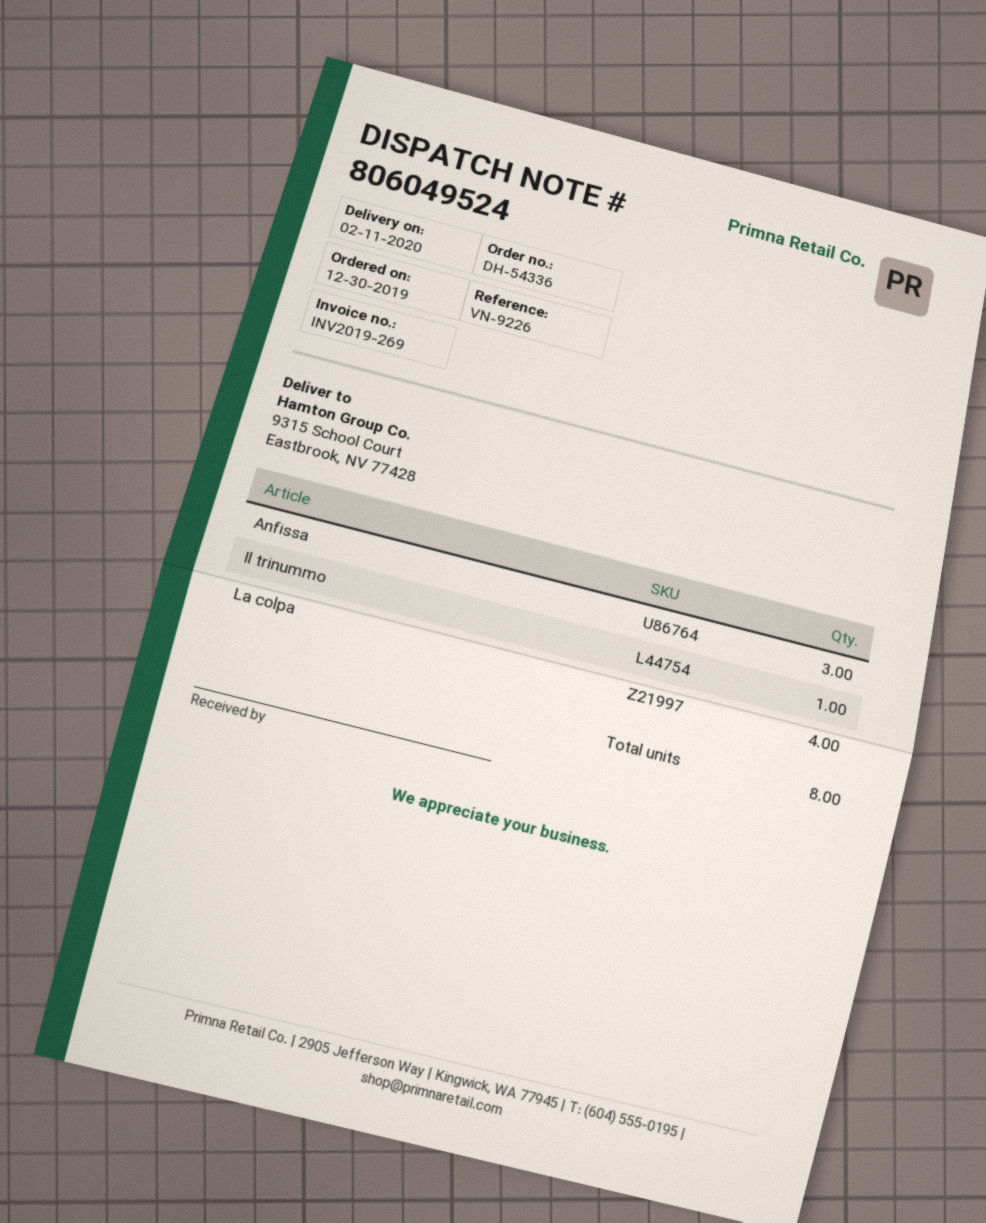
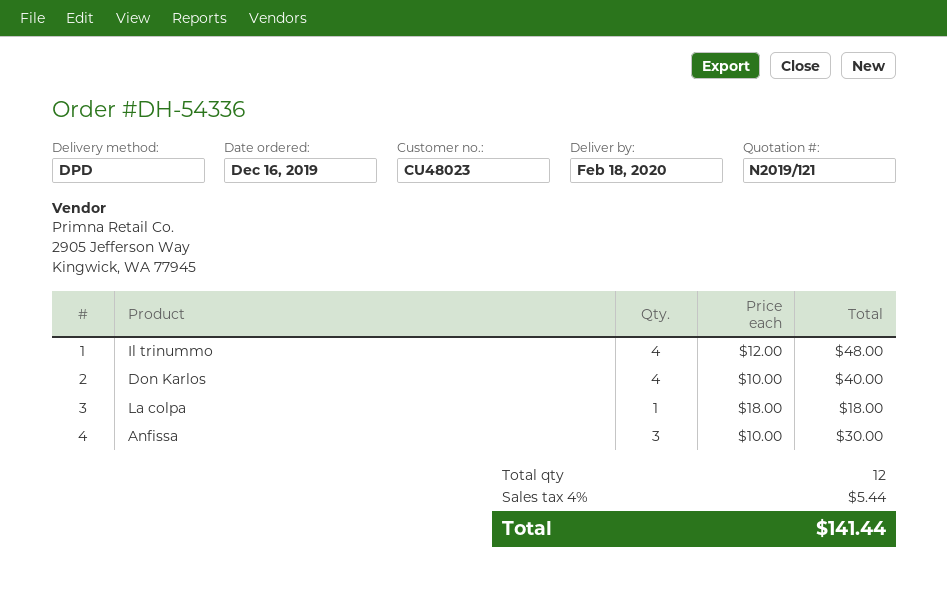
order date: 2019-12-30 -> 2019-12-16
delivery date: 2020-02-11 -> 2020-02-18
Il trinummo: 1 -> 4
La colpa: 4 -> 1
Don Karlos: none -> 4
total quantity: 8 -> 12

